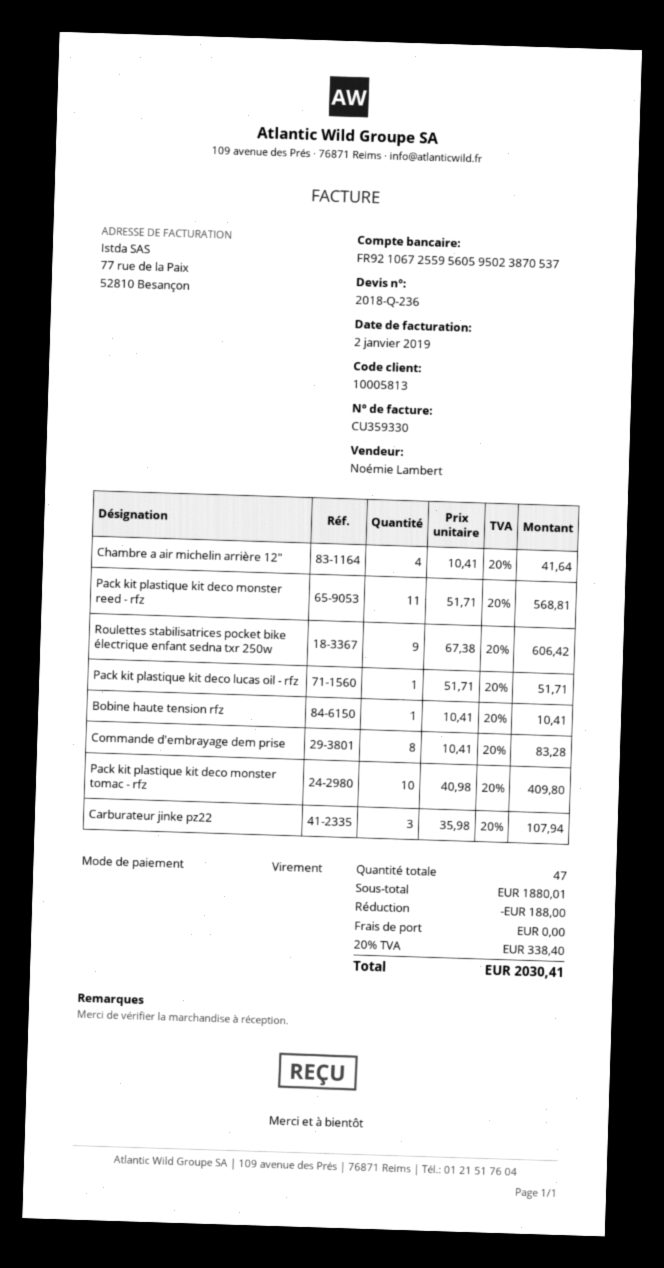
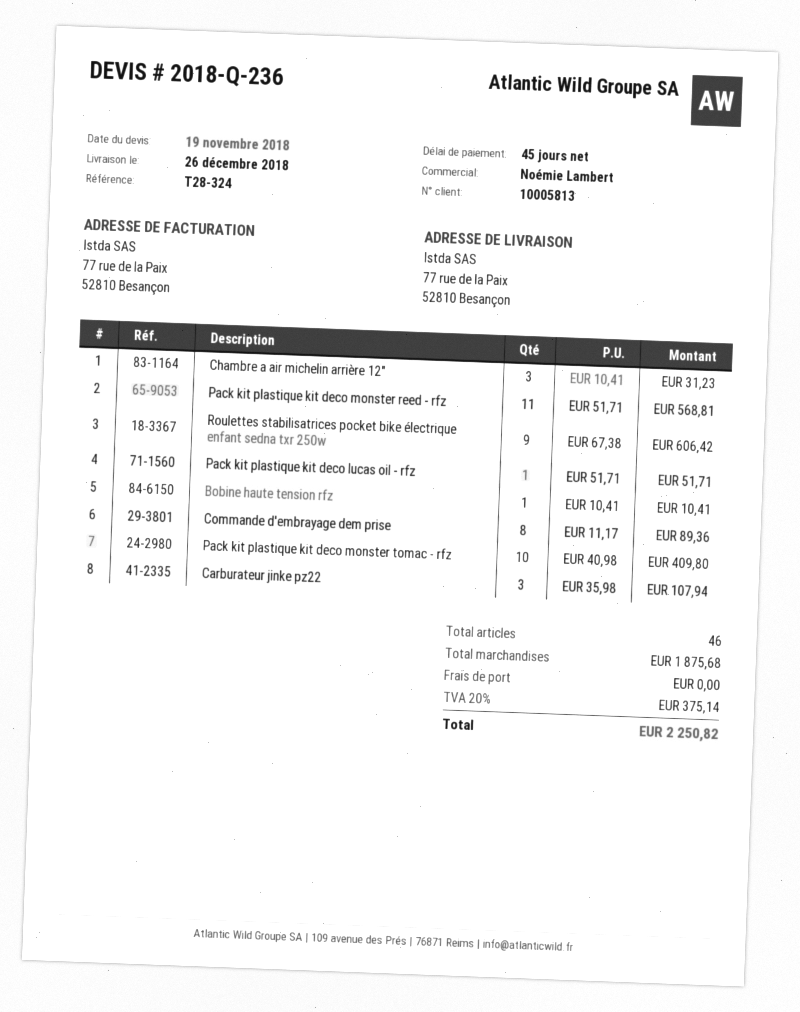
Chambre a air michelin arrière 12": 4 x 10.41 = 41.64 -> 3 x 10.41 = 31.23
Commande d'embrayage dem prise: 8 x 10.41 = 83.28 -> 8 x 11.17 = 89.36
total quantity: 47 -> 46
subtotal: 1880.01 -> 1875.68
discount: 188.00 -> none
tax: 20% = 338.40 -> 20% = 375.14
total: 2030.41 -> 2250.82

